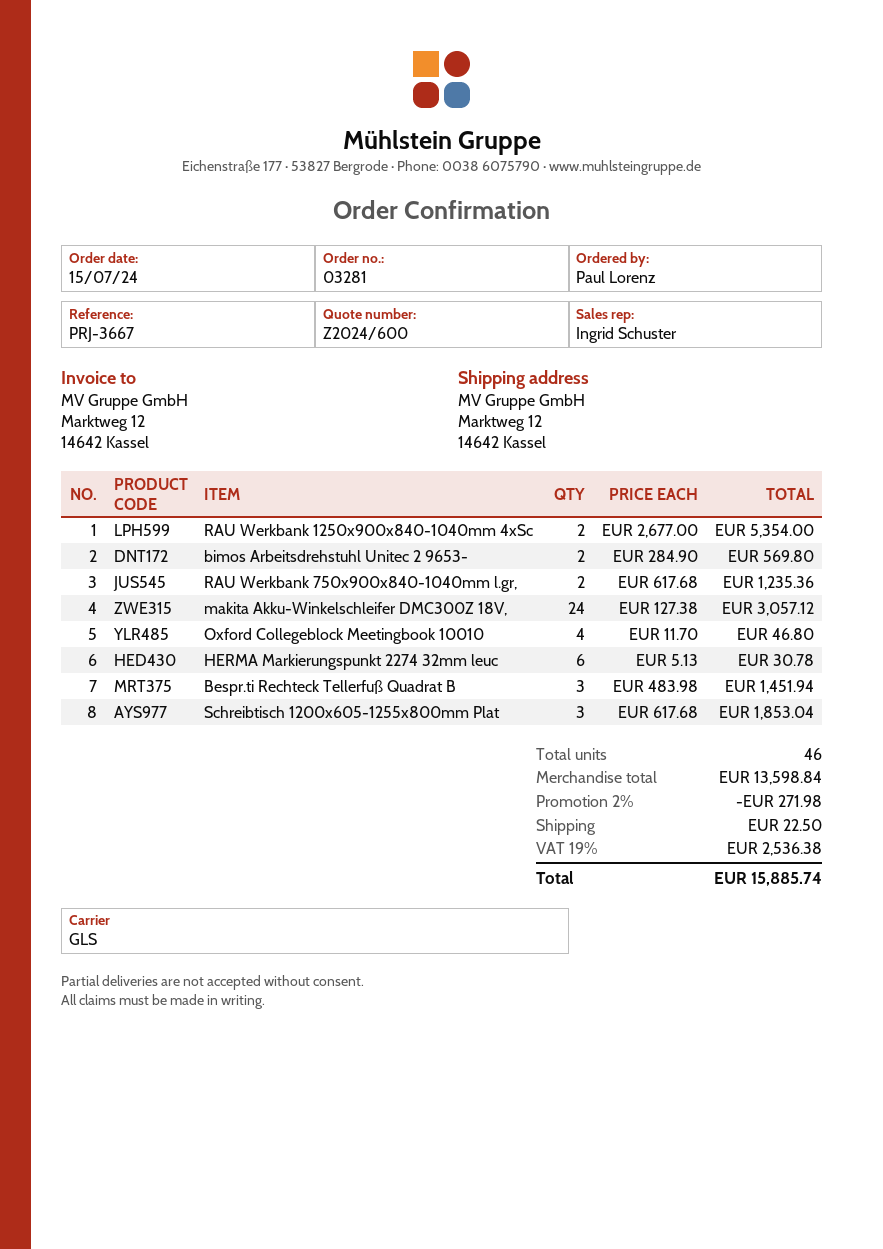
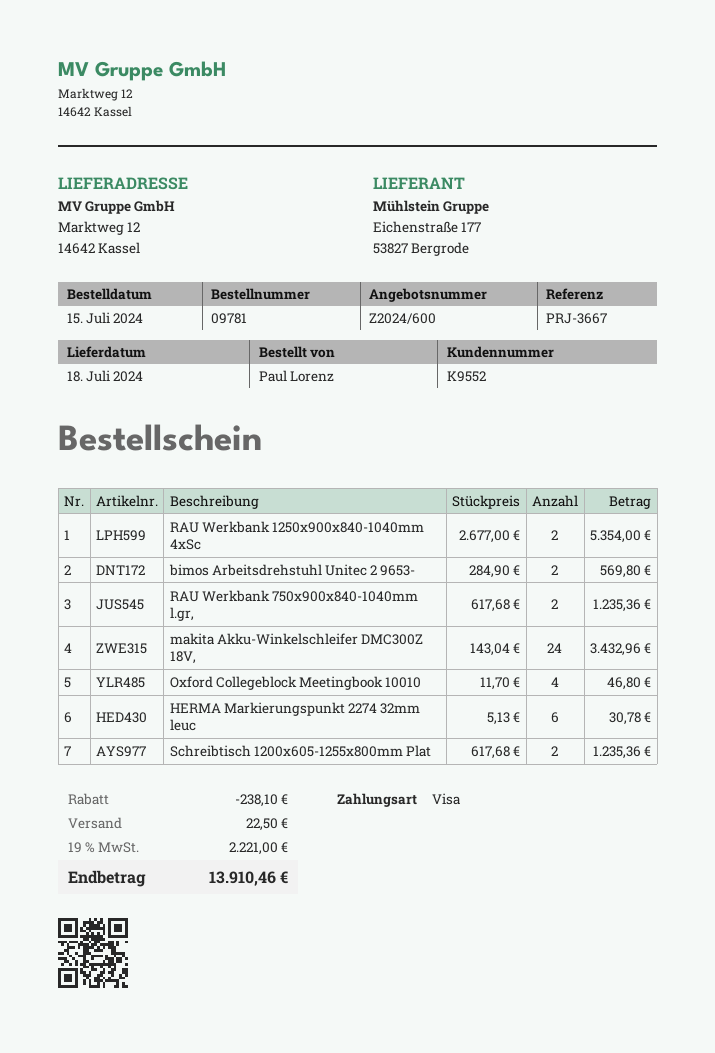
order number: 03281 -> 09781
makita Akku-Winkelschleifer DMC300Z 18V,: 24 x 127.38 = 3057.12 -> 24 x 143.04 = 3432.96
Bespr.ti Rechteck Tellerfuß Quadrat B: 3 x 483.98 = 1451.94 -> none
Schreibtisch 1200x605-1255x800mm Plat: 3 x 617.68 = 1853.04 -> 2 x 617.68 = 1235.36
discount: 271.98 -> 238.10
tax: 19% = 2536.38 -> 19% = 2221.00
total: 15885.74 -> 13910.46

